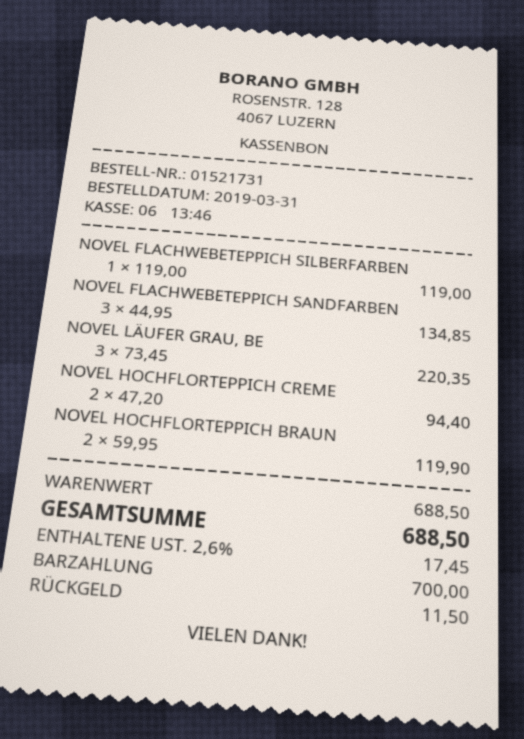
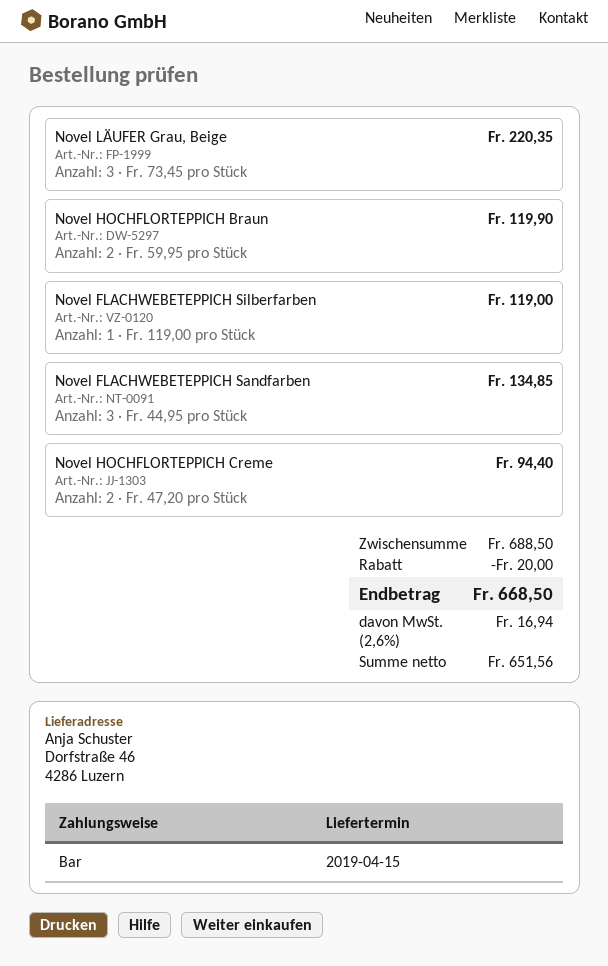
discount: none -> 20.00
tax: 2.6% = 17.45 -> 2.6% = 16.94
total: 688.50 -> 668.50

